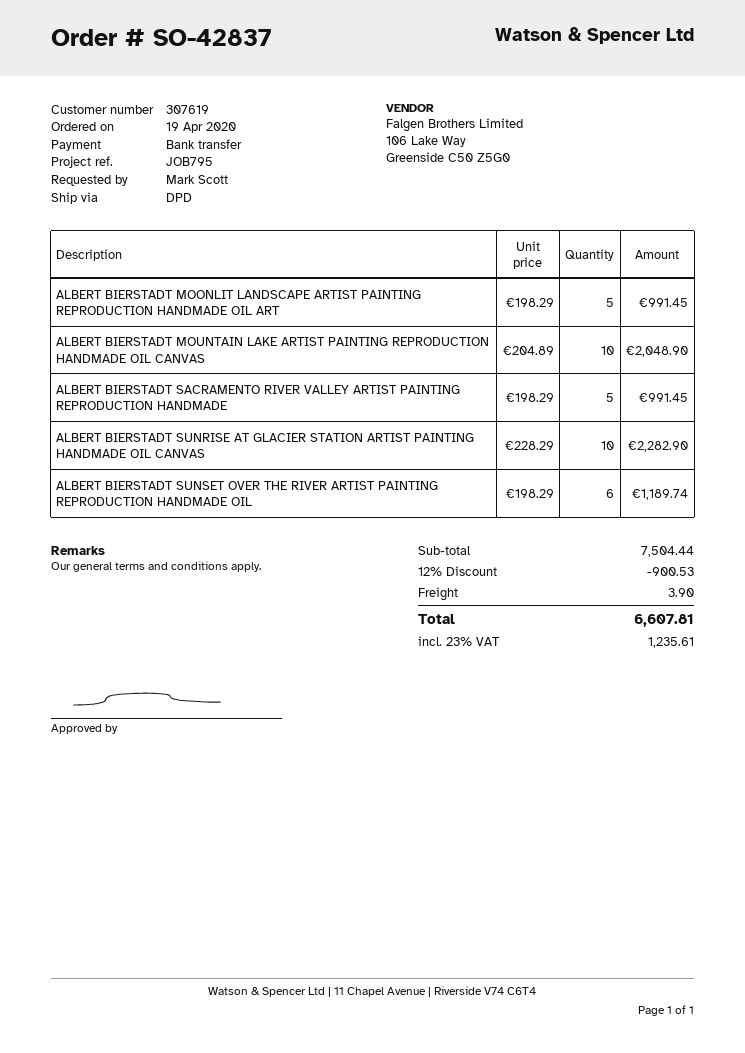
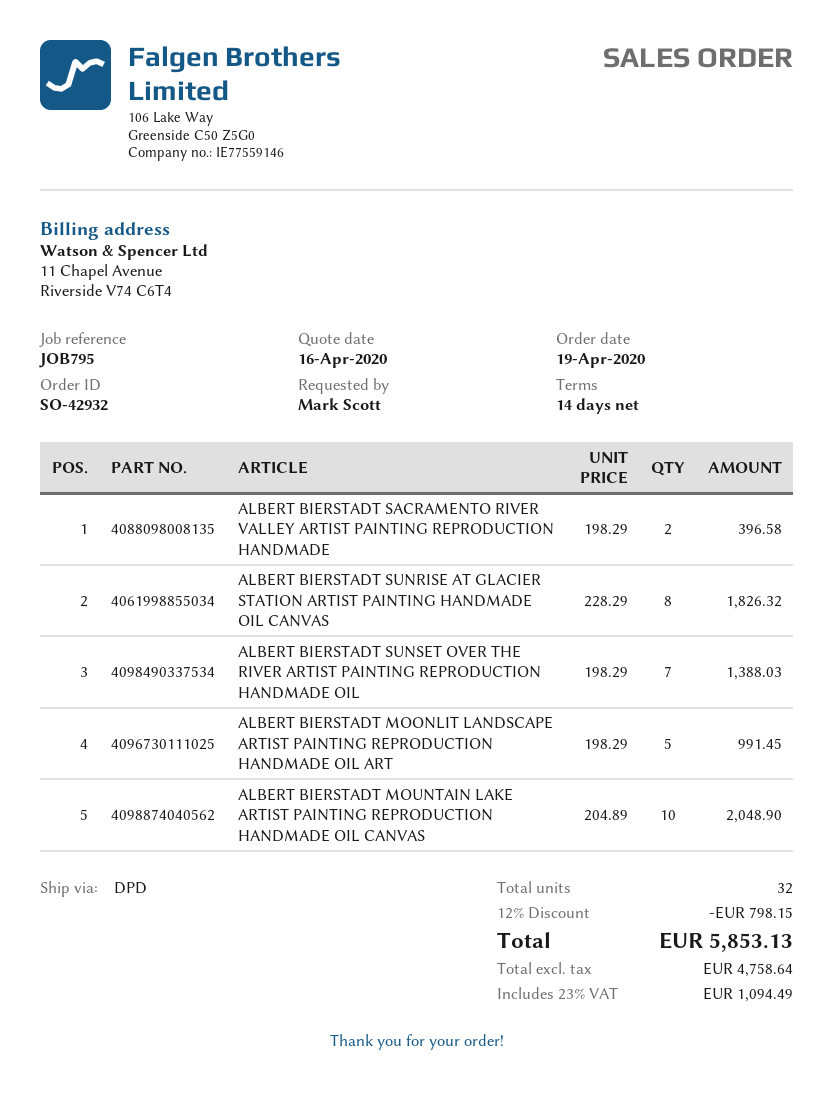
order number: SO-42837 -> SO-42932
ALBERT BIERSTADT SACRAMENTO RIVER VALLEY ARTIST PAINTING REPRODUCTION HANDMADE: 5 x 198.29 = 991.45 -> 2 x 198.29 = 396.58
ALBERT BIERSTADT SUNRISE AT GLACIER STATION ARTIST PAINTING HANDMADE OIL CANVAS: 10 x 228.29 = 2282.90 -> 8 x 228.29 = 1826.32
ALBERT BIERSTADT SUNSET OVER THE RIVER ARTIST PAINTING REPRODUCTION HANDMADE OIL: 6 x 198.29 = 1189.74 -> 7 x 198.29 = 1388.03
discount: 12% = 900.53 -> 12% = 798.15
shipping: 3.90 -> none
tax: 23% = 1235.61 -> 23% = 1094.49
total: 6607.81 -> 5853.13

